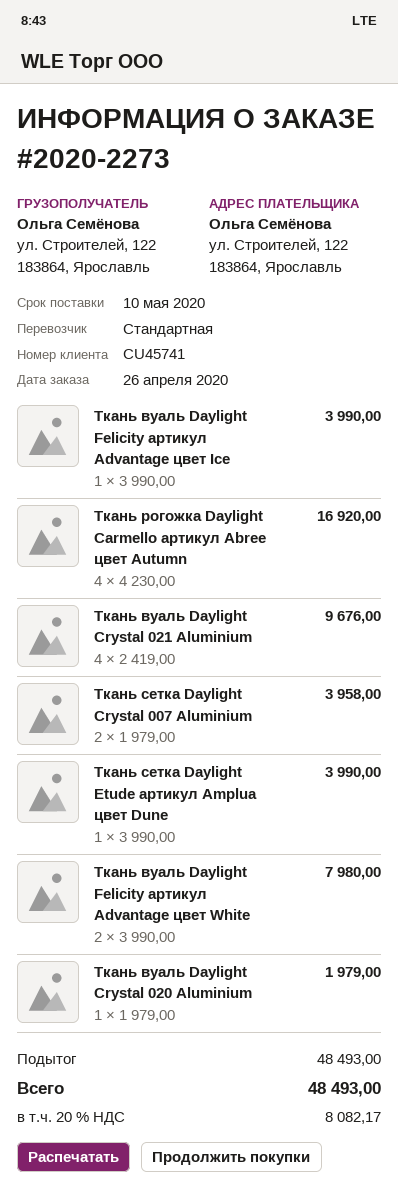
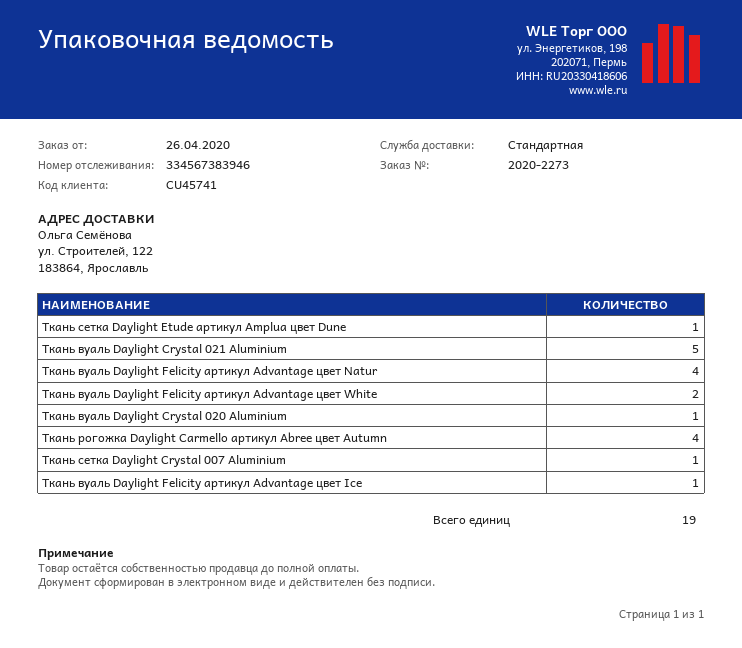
Ткань вуаль Daylight Crystal 021 Aluminium: 4 -> 5
Ткань сетка Daylight Crystal 007 Aluminium: 2 -> 1
Ткань вуаль Daylight Felicity артикул Advantage цвет Natur: none -> 4

